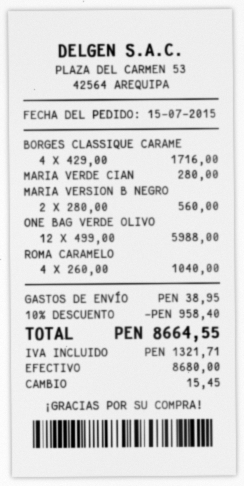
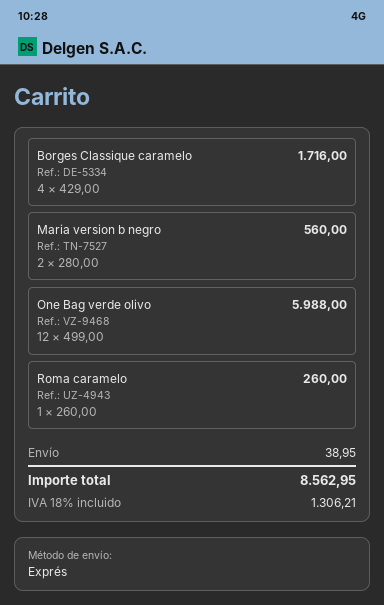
MARIA VERDE CIAN: 1 x 280.00 = 280.00 -> none
ROMA CARAMELO: 4 x 260.00 = 1040.00 -> 1 x 260.00 = 260.00
discount: 10% = 958.40 -> none
tax: 1321.71 -> 1306.21
total: 8664.55 -> 8562.95

